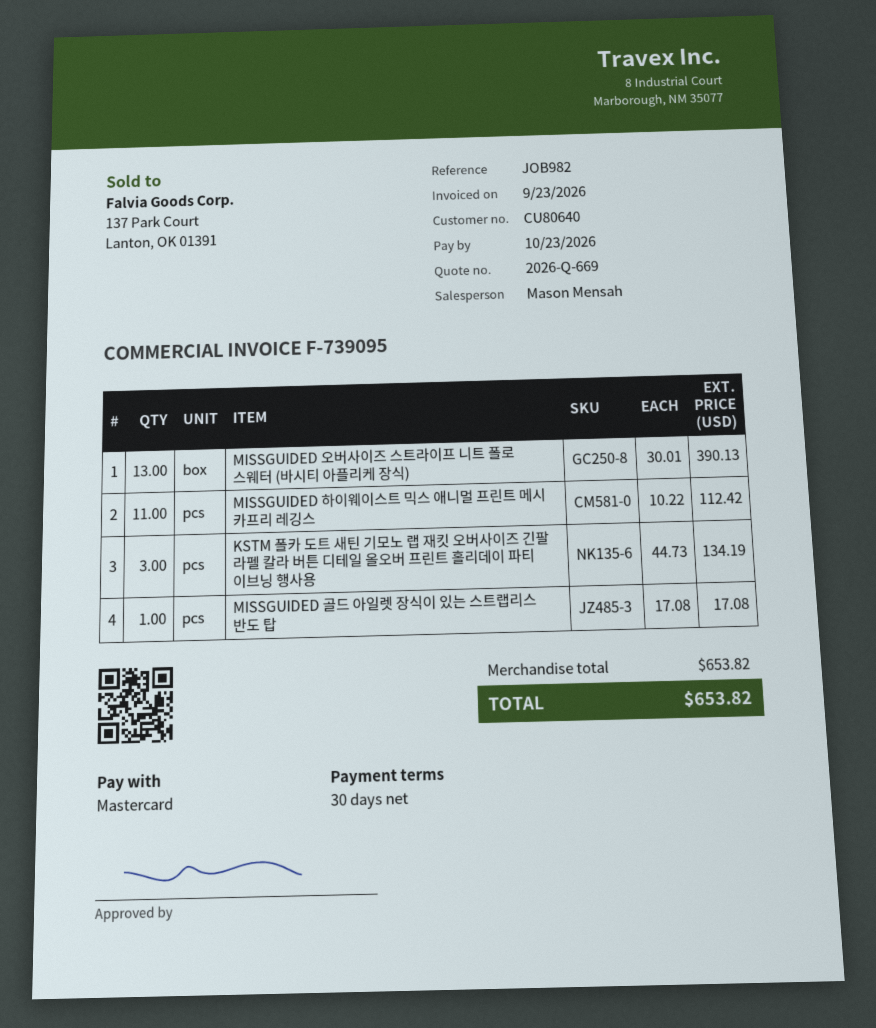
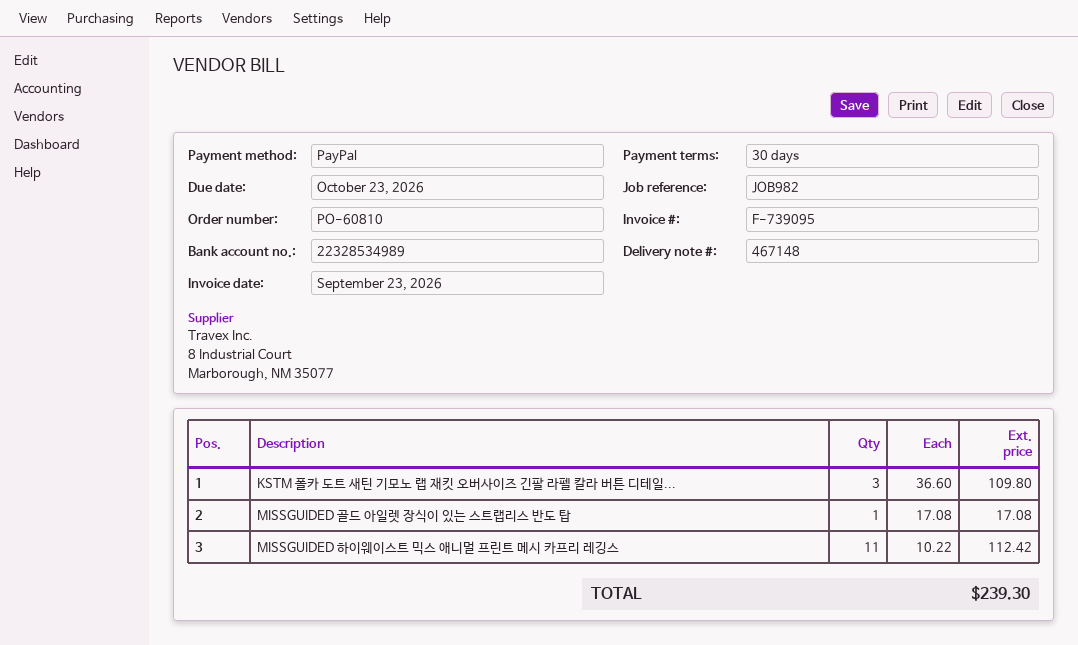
payment method: Mastercard -> PayPal
MISSGUIDED 오버사이즈 스트라이프 니트 폴로 스웨터 (바시티 아플리케 장식): 13 x 30.01 = 390.13 -> none
KSTM 폴카 도트 새틴 기모노 랩 재킷 오버사이즈 긴팔 라펠 칼라 버튼 디테일 올오버 프린트 홀리데이 파티 이브닝 행사용: 3 x 44.73 = 134.19 -> 3 x 36.60 = 109.80
total: 653.82 -> 239.30

